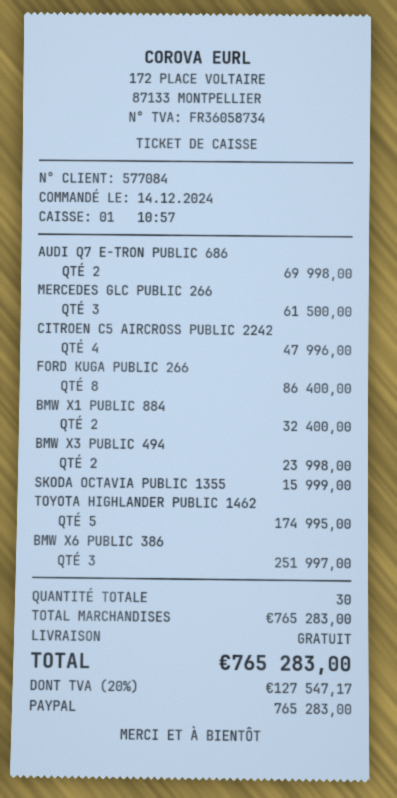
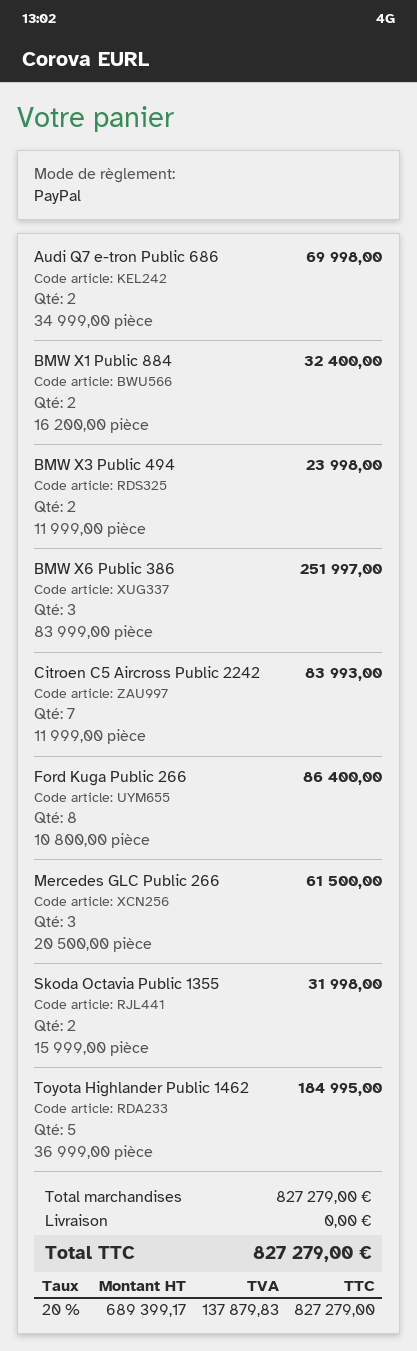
CITROEN C5 AIRCROSS PUBLIC 2242: 4 for 47996.00 -> 7 for 83993.00
SKODA OCTAVIA PUBLIC 1355: 1 for 15999.00 -> 2 for 31998.00
TOYOTA HIGHLANDER PUBLIC 1462: 5 for 174995.00 -> 5 for 184995.00
subtotal: 765283.00 -> 827279.00
tax: 20% = 127547.17 -> 20% = 137879.83
total: 765283.00 -> 827279.00

